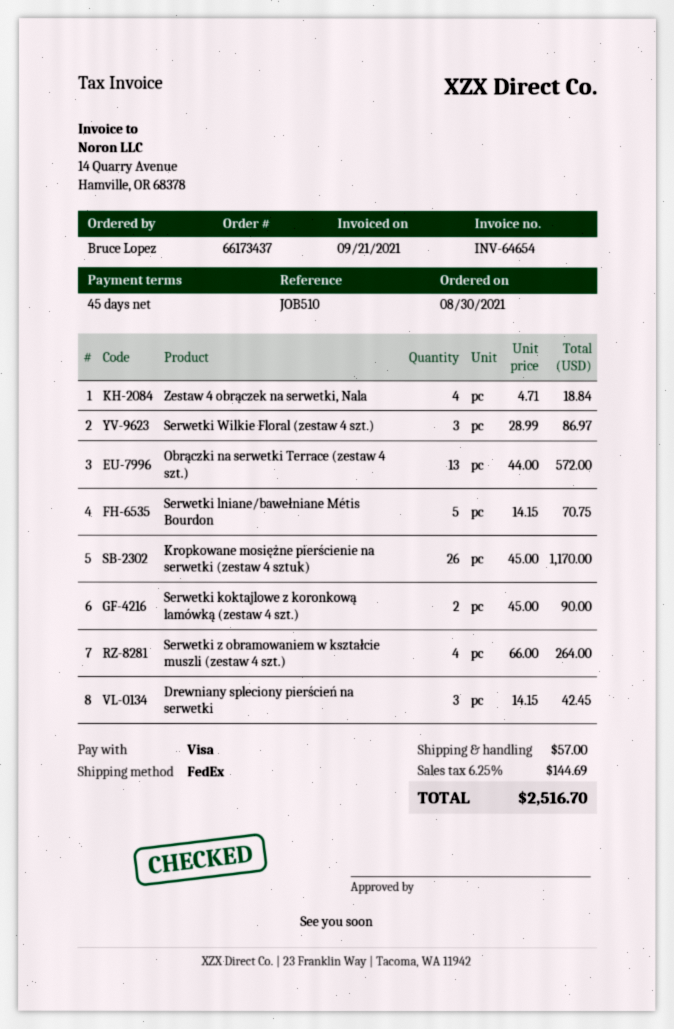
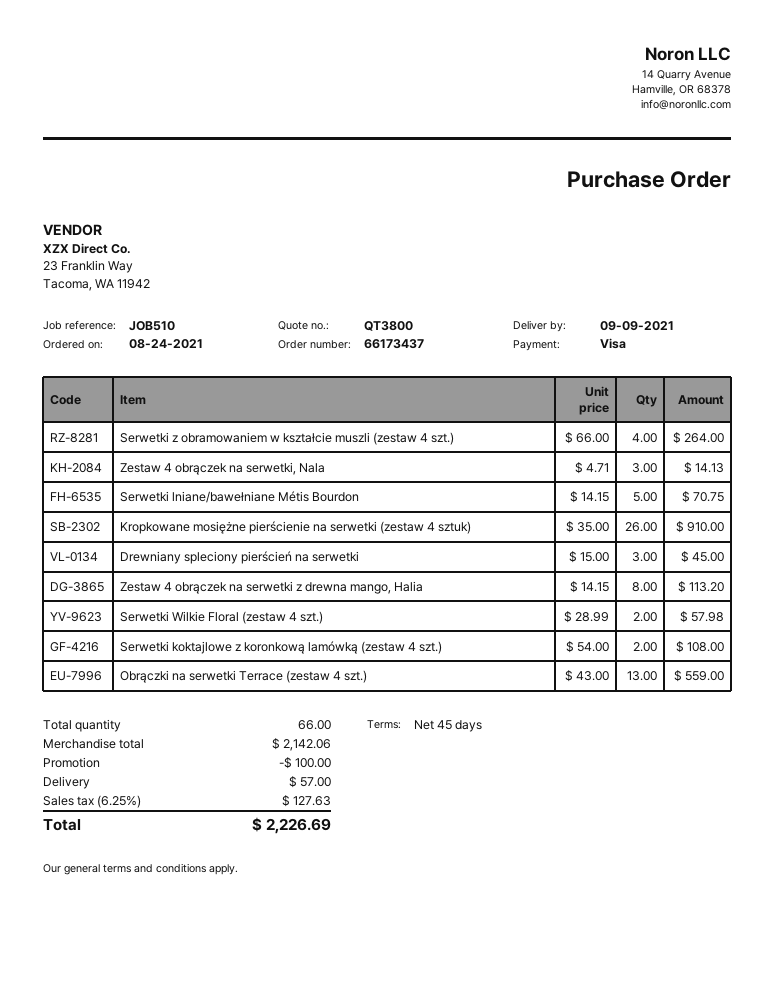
order date: 2021-08-30 -> 2021-08-24
Zestaw 4 obrączek na serwetki, Nala: 4 x 4.71 = 18.84 -> 3 x 4.71 = 14.13
Serwetki Wilkie Floral (zestaw 4 szt.): 3 x 28.99 = 86.97 -> 2 x 28.99 = 57.98
Obrączki na serwetki Terrace (zestaw 4 szt.): 13 x 44.00 = 572.00 -> 13 x 43.00 = 559.00
Kropkowane mosiężne pierścienie na serwetki (zestaw 4 sztuk): 26 x 45.00 = 1170.00 -> 26 x 35.00 = 910.00
Serwetki koktajlowe z koronkową lamówką (zestaw 4 szt.): 2 x 45.00 = 90.00 -> 2 x 54.00 = 108.00
Drewniany spleciony pierścień na serwetki: 3 x 14.15 = 42.45 -> 3 x 15.00 = 45.00
Zestaw 4 obrączek na serwetki z drewna mango, Halia: none -> 8 x 14.15 = 113.20
discount: none -> 100.00
tax: 6.25% = 144.69 -> 6.25% = 127.63
total: 2516.70 -> 2226.69

